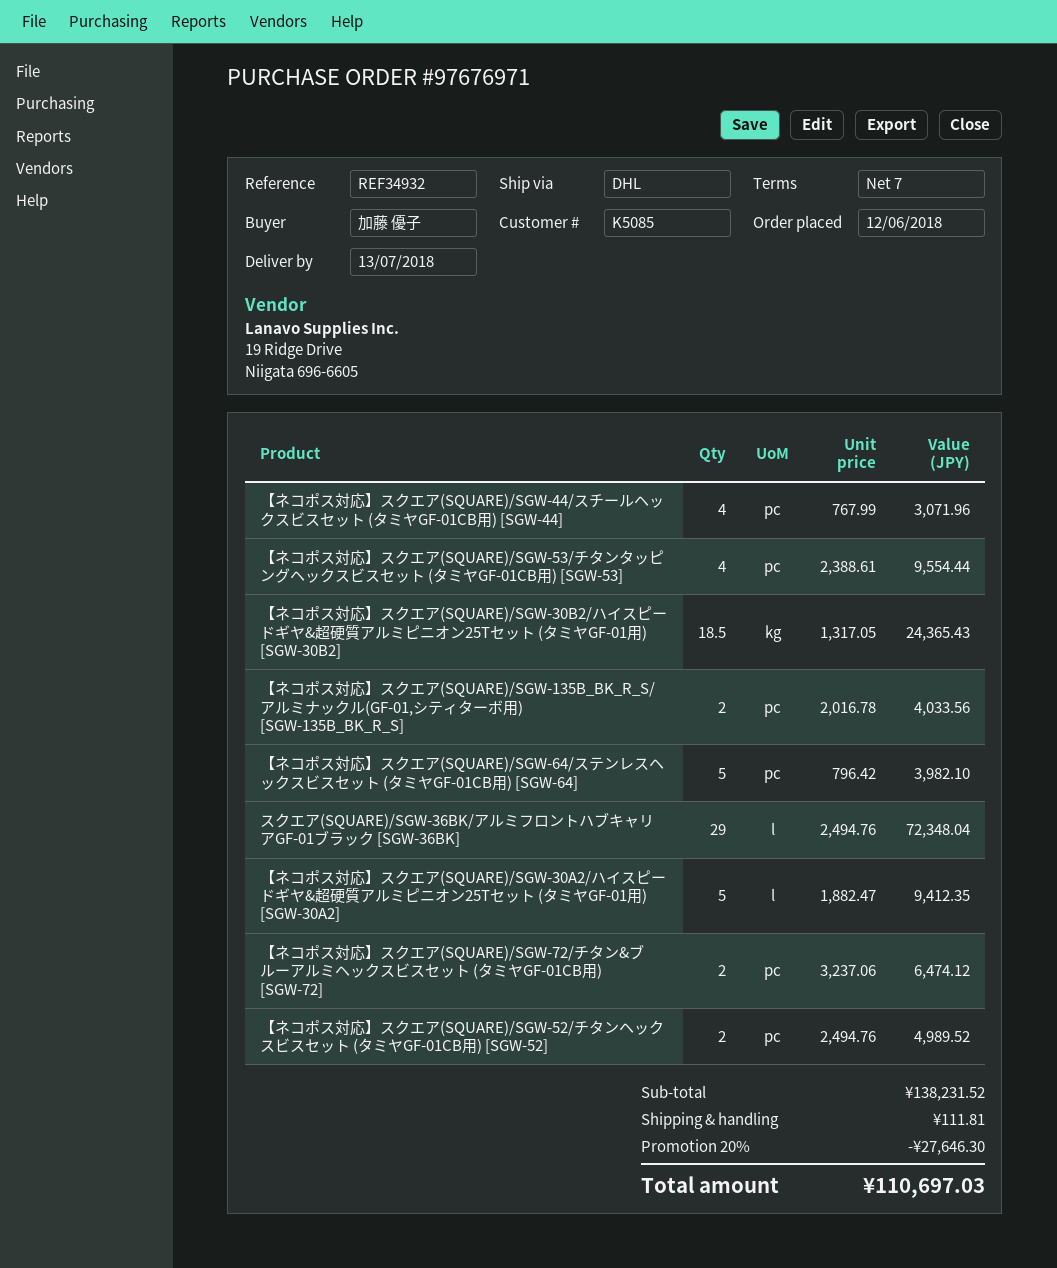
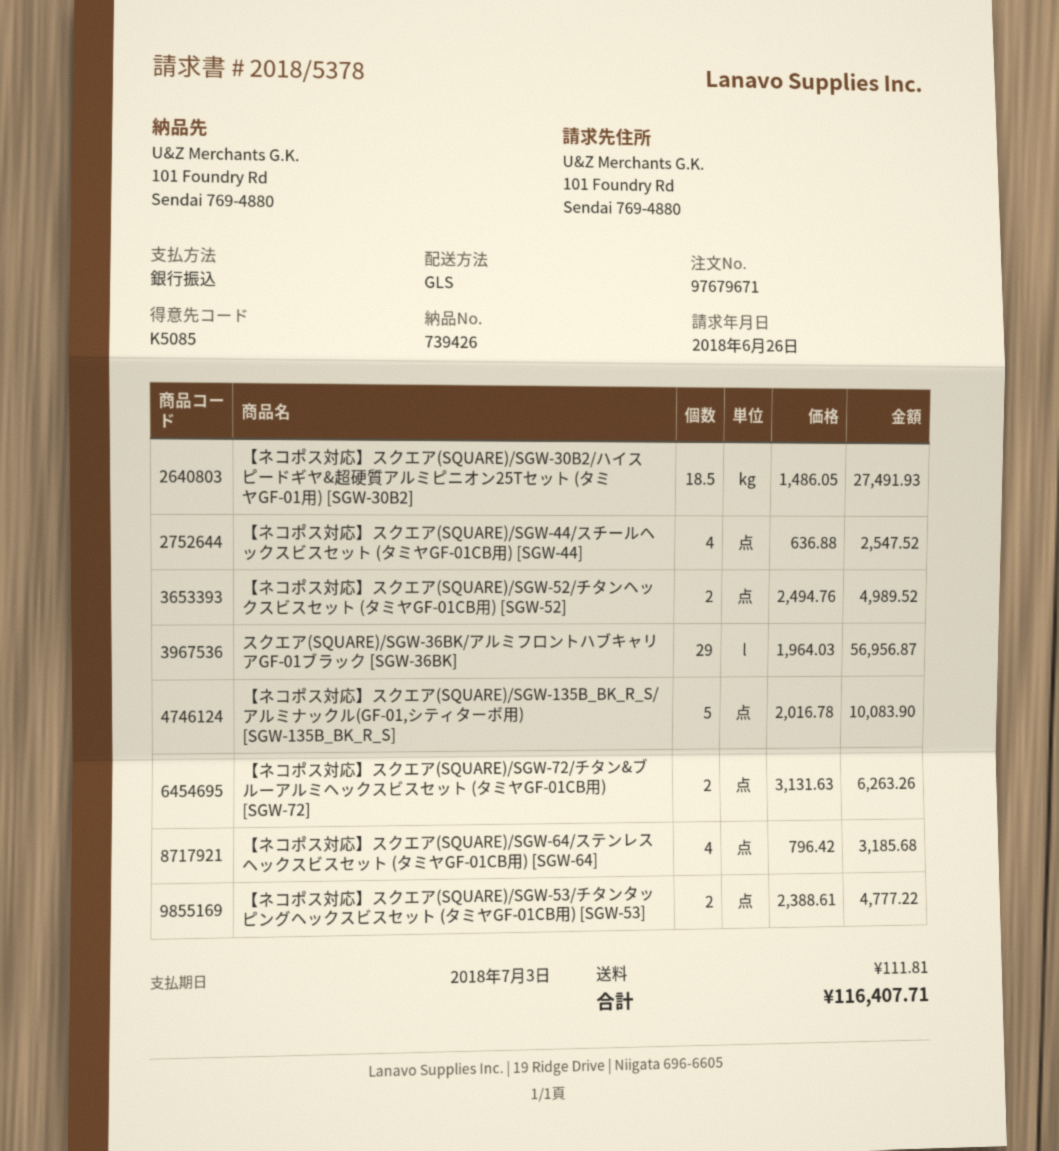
order number: 97676971 -> 97679671
shipping method: DHL -> GLS
【ネコポス対応】スクエア(SQUARE)/SGW-44/スチールヘックスビスセット (タミヤGF-01CB用) [SGW-44]: 4 x 767.99 = 3071.96 -> 4 x 636.88 = 2547.52
【ネコポス対応】スクエア(SQUARE)/SGW-53/チタンタッピングヘックスビスセット (タミヤGF-01CB用) [SGW-53]: 4 x 2388.61 = 9554.44 -> 2 x 2388.61 = 4777.22
【ネコポス対応】スクエア(SQUARE)/SGW-30B2/ハイスピードギヤ&超硬質アルミピニオン25Tセット (タミヤGF-01用) [SGW-30B2]: 18.5 x 1317.05 = 24365.43 -> 18.5 x 1486.05 = 27491.93
【ネコポス対応】スクエア(SQUARE)/SGW-135B_BK_R_S/アルミナックル(GF-01,シティターボ用) [SGW-135B_BK_R_S]: 2 x 2016.78 = 4033.56 -> 5 x 2016.78 = 10083.90
【ネコポス対応】スクエア(SQUARE)/SGW-64/ステンレスヘックスビスセット (タミヤGF-01CB用) [SGW-64]: 5 x 796.42 = 3982.10 -> 4 x 796.42 = 3185.68
スクエア(SQUARE)/SGW-36BK/アルミフロントハブキャリアGF-01ブラック [SGW-36BK]: 29 x 2494.76 = 72348.04 -> 29 x 1964.03 = 56956.87
【ネコポス対応】スクエア(SQUARE)/SGW-30A2/ハイスピードギヤ&超硬質アルミピニオン25Tセット (タミヤGF-01用) [SGW-30A2]: 5 x 1882.47 = 9412.35 -> none
【ネコポス対応】スクエア(SQUARE)/SGW-72/チタン&ブルーアルミヘックスビスセット (タミヤGF-01CB用) [SGW-72]: 2 x 3237.06 = 6474.12 -> 2 x 3131.63 = 6263.26
discount: 20% = 27646.30 -> none
total: 110697.03 -> 116407.71

